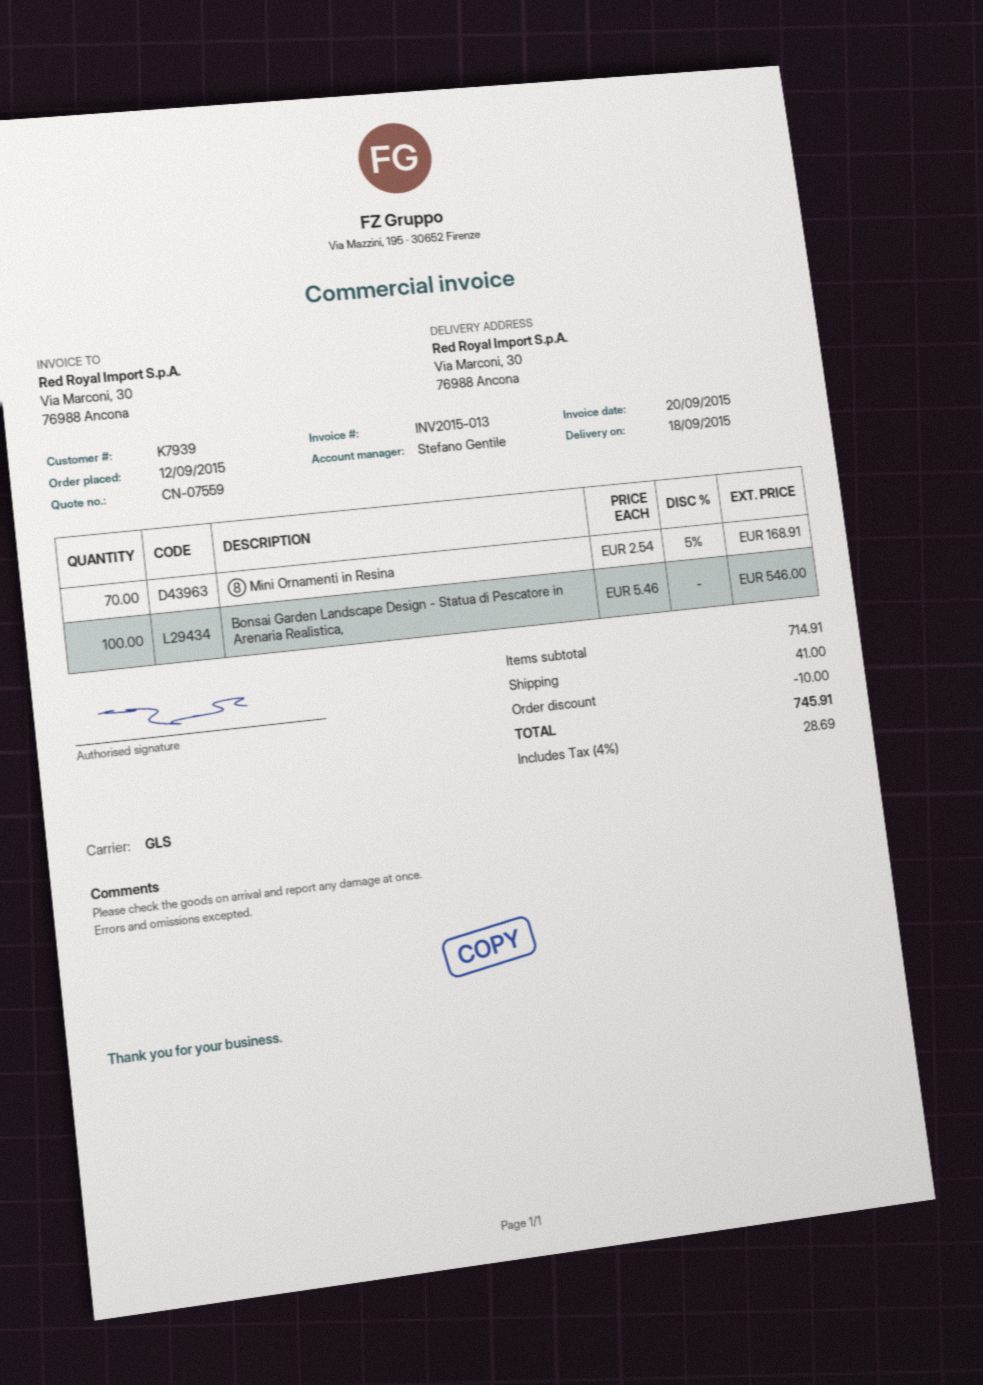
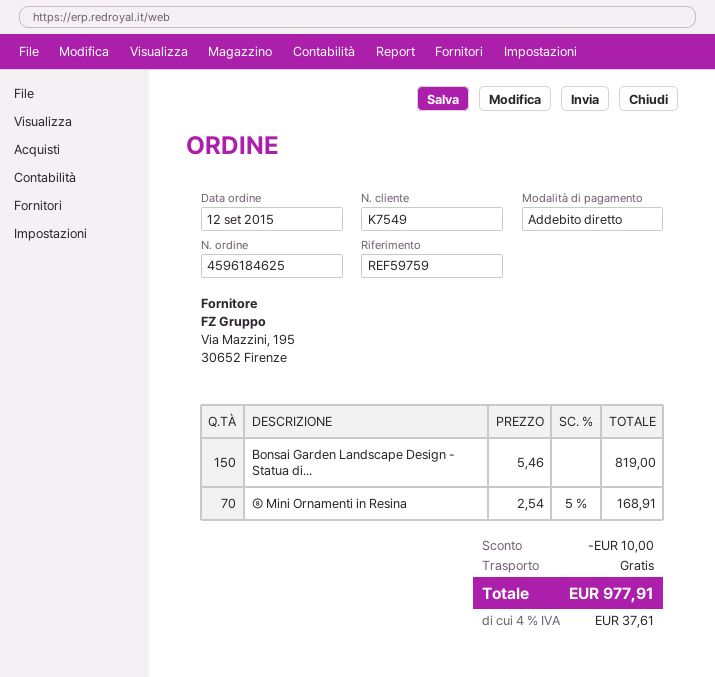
customer number: K7939 -> K7549
Bonsai Garden Landscape Design - Statua di Pescatore in Arenaria Realistica,: 100 x 5.46 = 546.00 -> 150 x 5.46 = 819.00
shipping: 41.00 -> 0.00
tax: 4% = 28.69 -> 4% = 37.61
total: 745.91 -> 977.91

